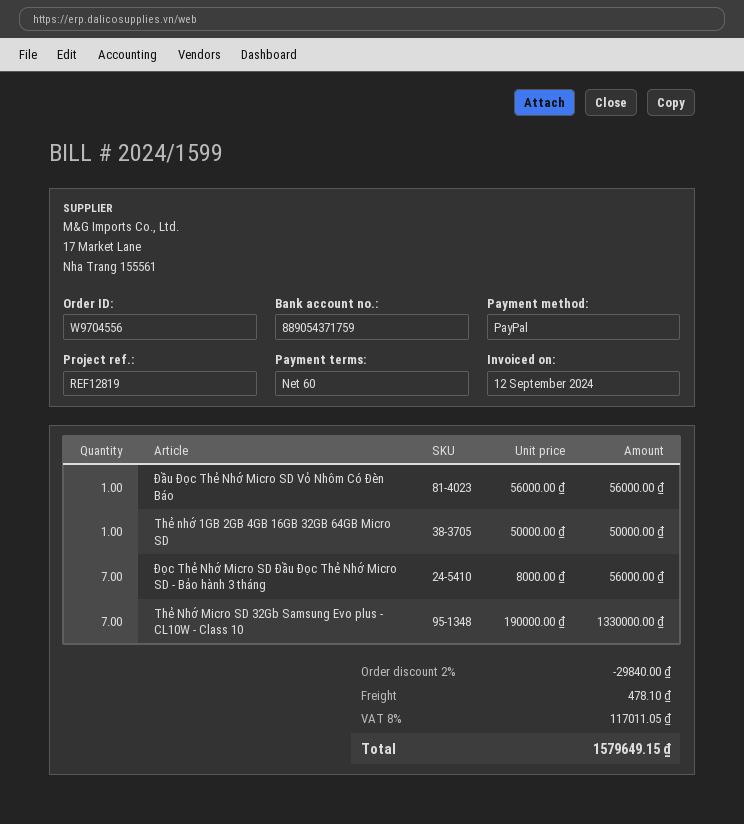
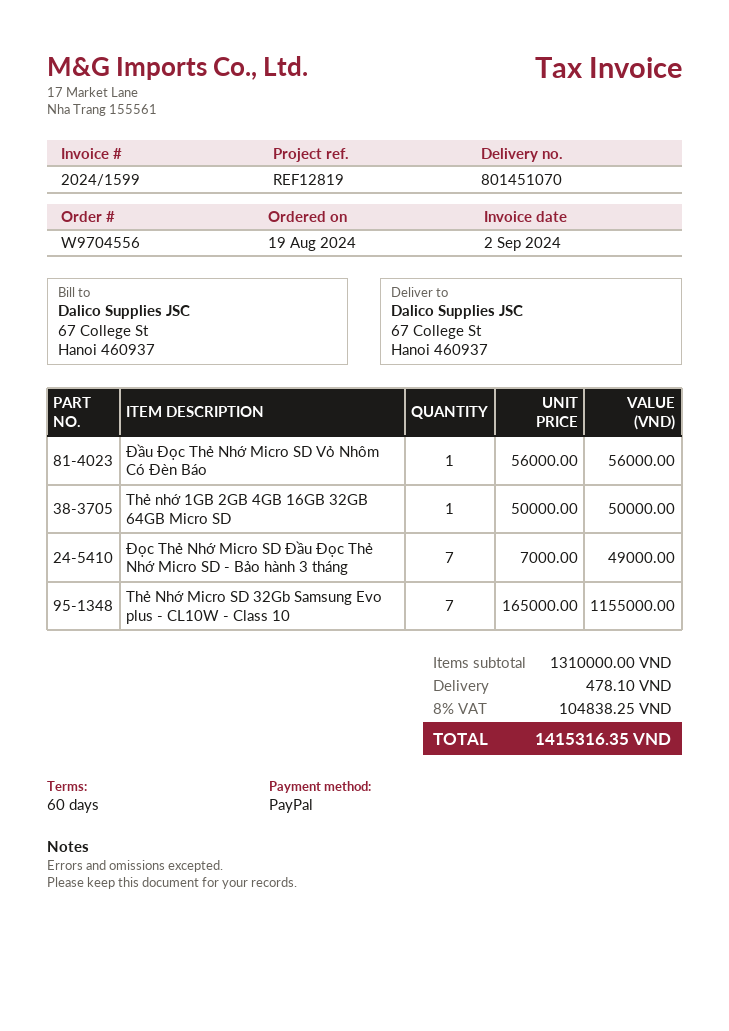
invoice date: 2024-09-12 -> 2024-09-02
Đọc Thẻ Nhớ Micro SD Đầu Đọc Thẻ Nhớ Micro SD - Bảo hành 3 tháng: 7 x 8000.00 = 56000.00 -> 7 x 7000.00 = 49000.00
Thẻ Nhớ Micro SD 32Gb Samsung Evo plus - CL10W - Class 10: 7 x 190000.00 = 1330000.00 -> 7 x 165000.00 = 1155000.00
discount: 2% = 29840.00 -> none
tax: 8% = 117011.05 -> 8% = 104838.25
total: 1579649.15 -> 1415316.35

